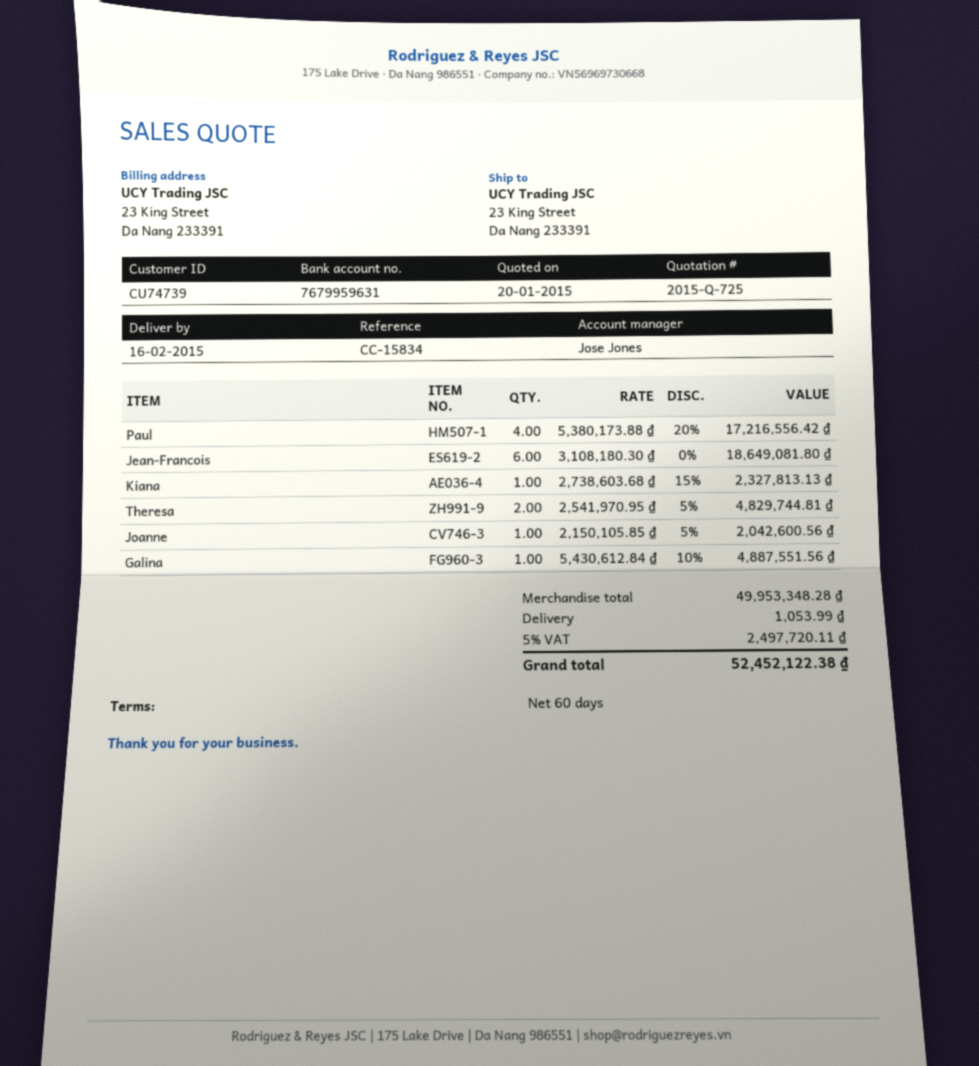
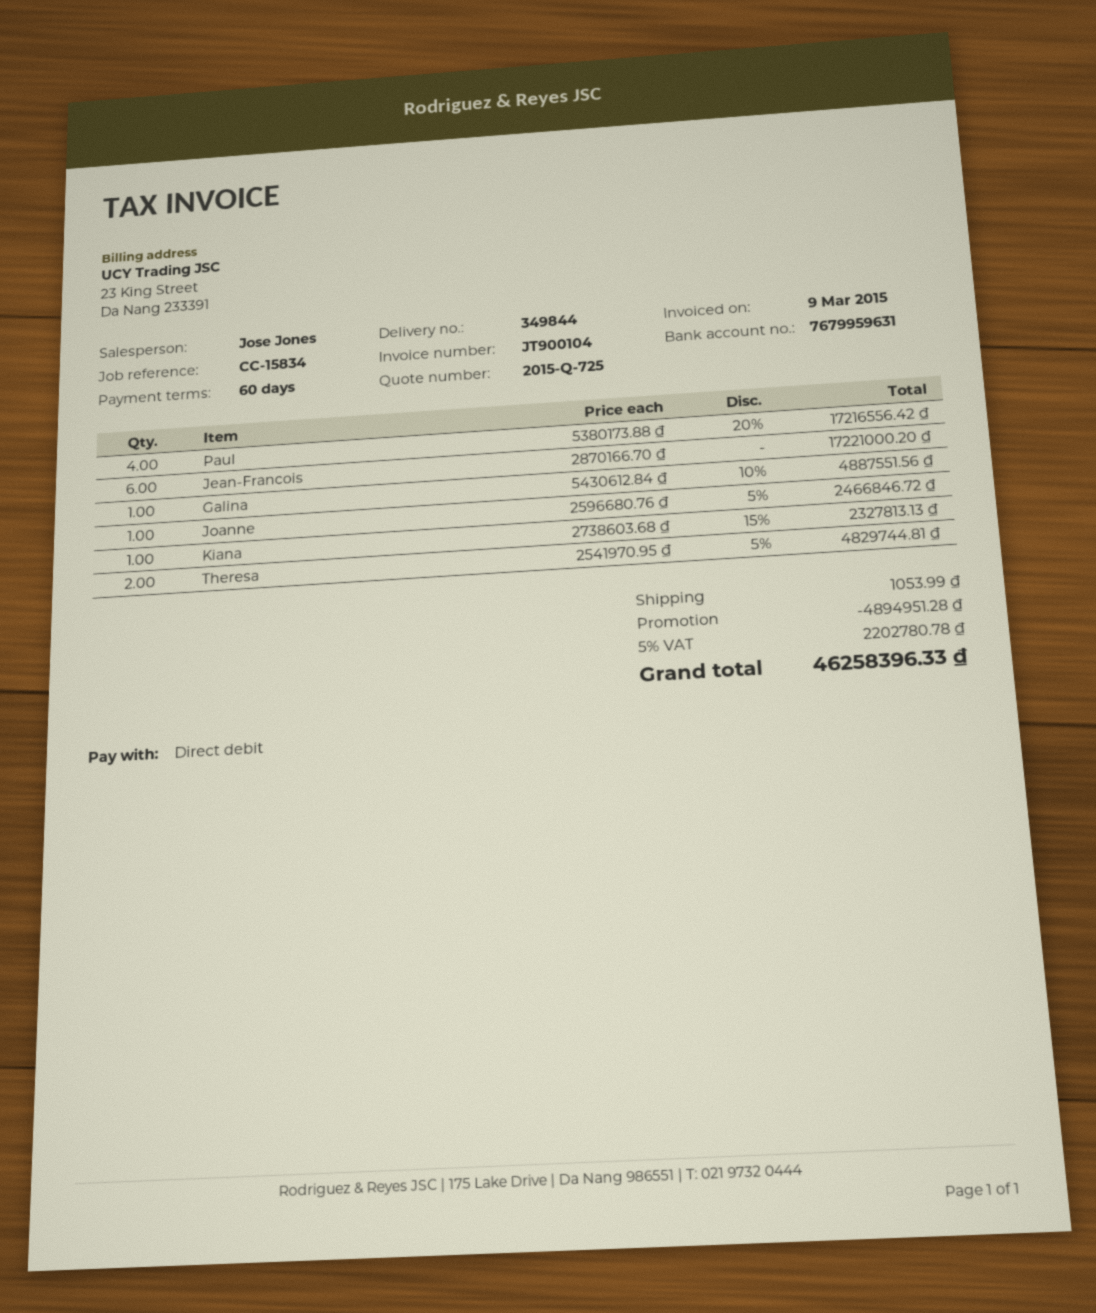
Jean-Francois: 6 x 3108180.30 = 18649081.80 -> 6 x 2870166.70 = 17221000.20
Joanne: 1 x 2150105.85 - 5% = 2042600.56 -> 1 x 2596680.76 - 5% = 2466846.72
discount: none -> 4894951.28
tax: 5% = 2497720.11 -> 5% = 2202780.78
total: 52452122.38 -> 46258396.33

